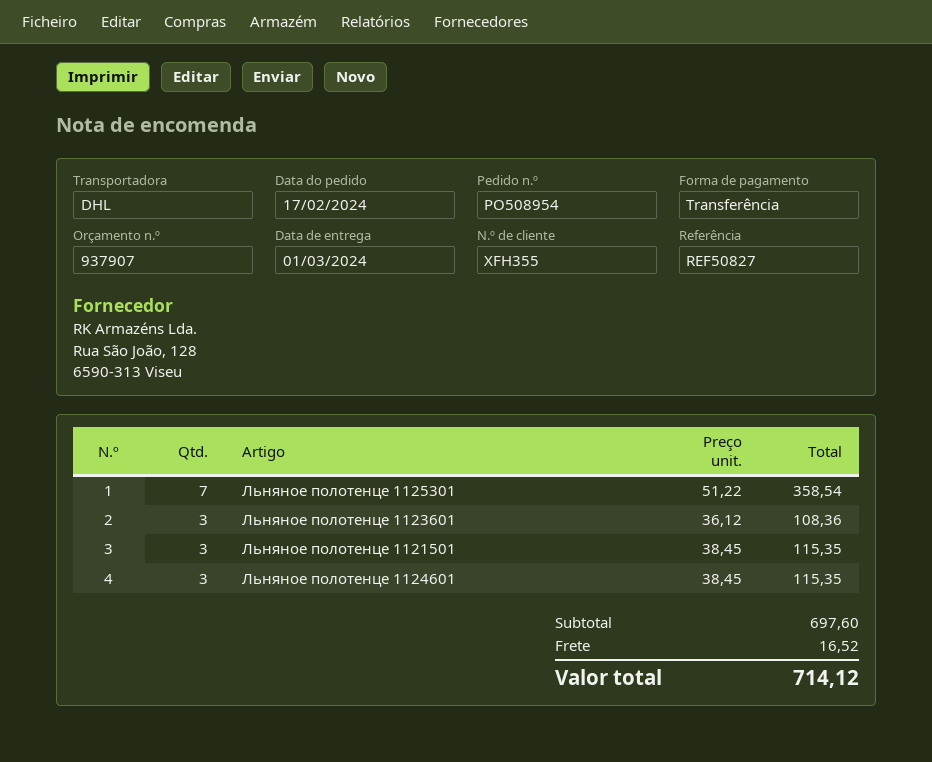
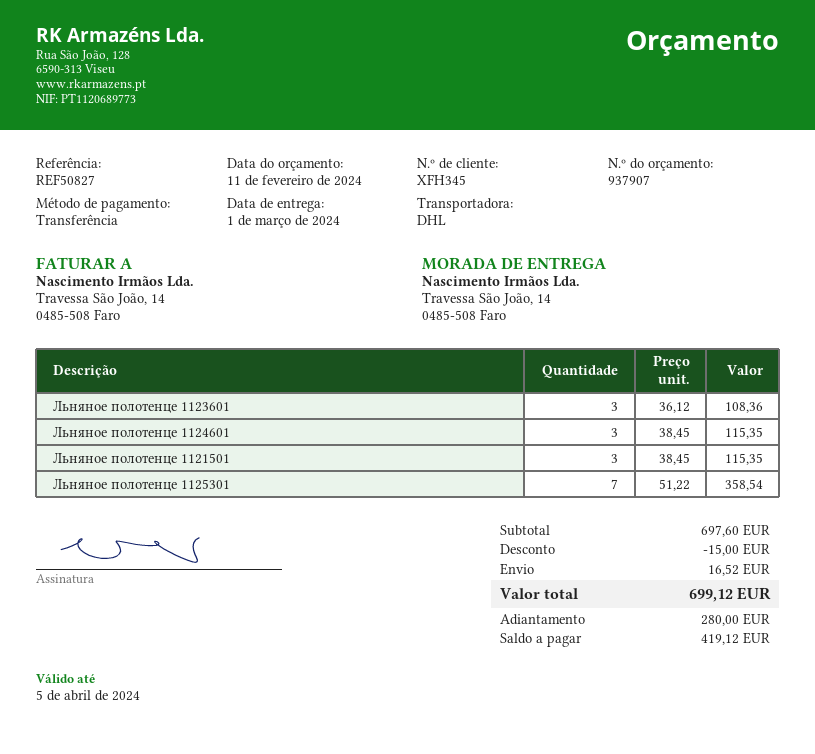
customer number: XFH355 -> XFH345
discount: none -> 15.00
total: 714.12 -> 699.12

